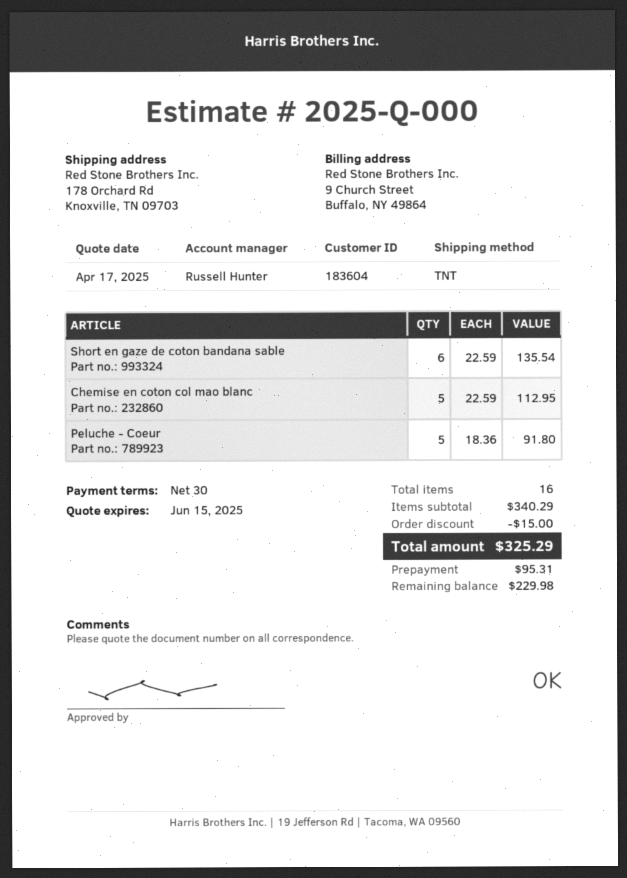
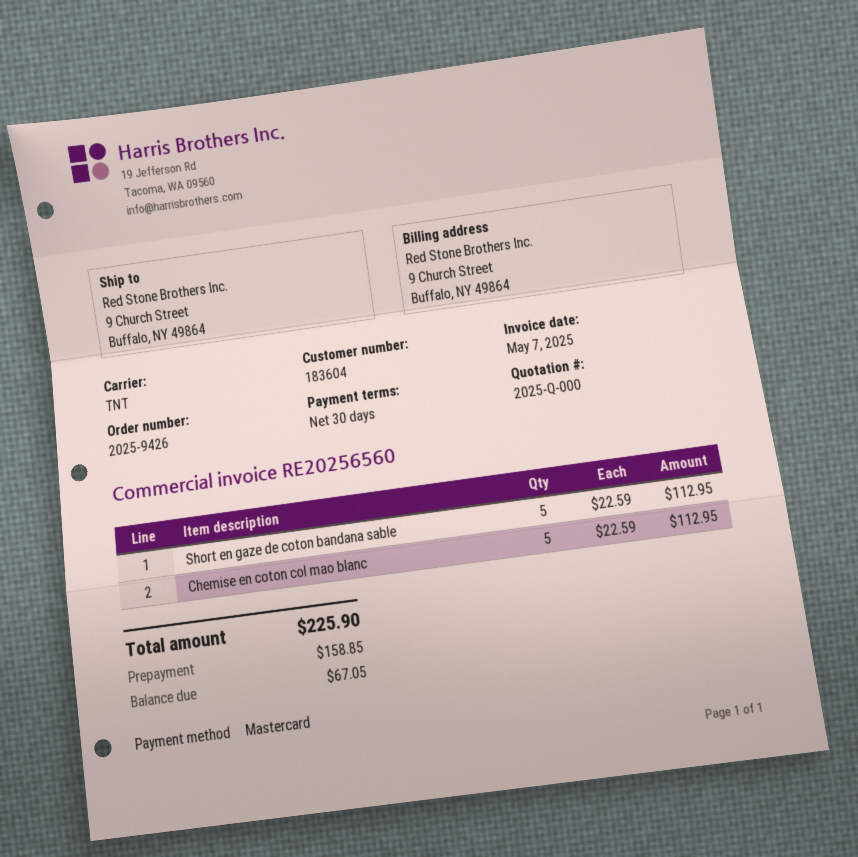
ship to: 178 Orchard Rd, Knoxville, TN 09703 -> 9 Church Street, Buffalo, NY 49864
Short en gaze de coton bandana sable: 6 x 22.59 = 135.54 -> 5 x 22.59 = 112.95
Peluche - Coeur: 5 x 18.36 = 91.80 -> none
discount: 15.00 -> none
total: 325.29 -> 225.90
deposit: 95.31 -> 158.85
balance: 229.98 -> 67.05

